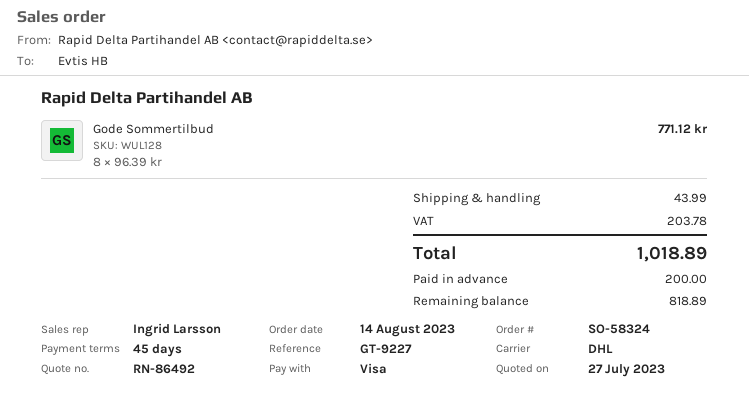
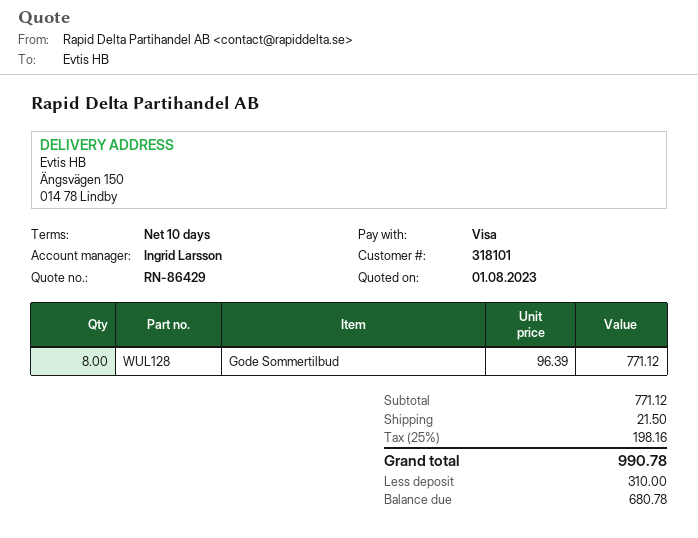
quote number: RN-86492 -> RN-86429
quote date: 2023-07-27 -> 2023-08-01
payment terms: 45 days -> 10 days
shipping: 43.99 -> 21.50
tax: 203.78 -> 198.16
total: 1018.89 -> 990.78
deposit: 200.00 -> 310.00
balance: 818.89 -> 680.78

